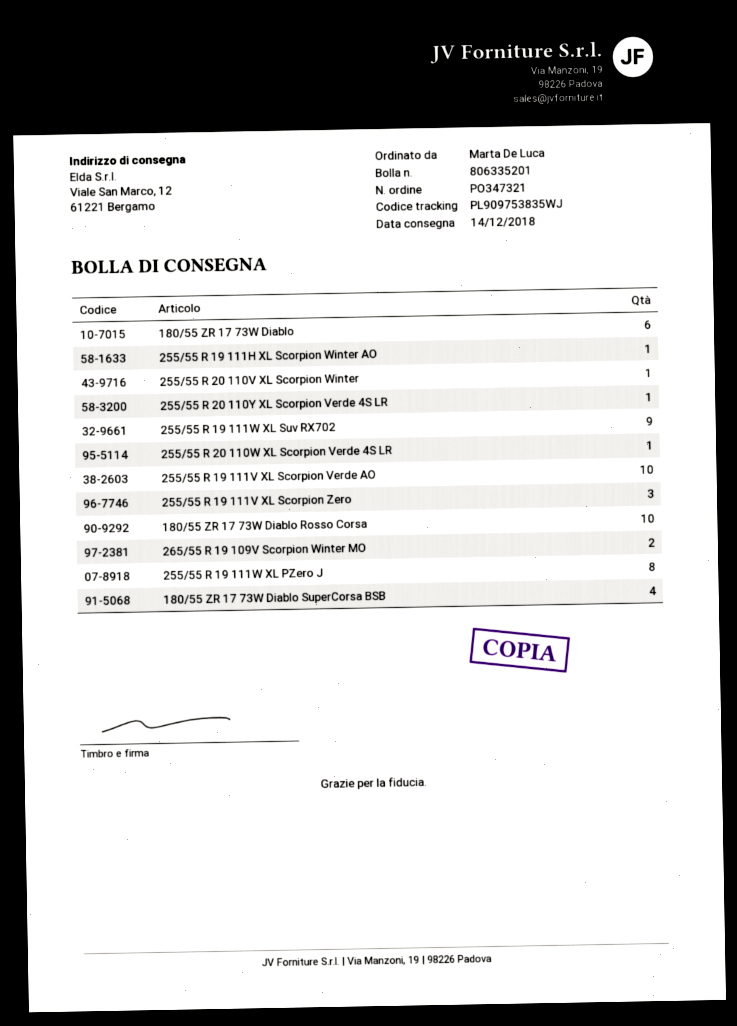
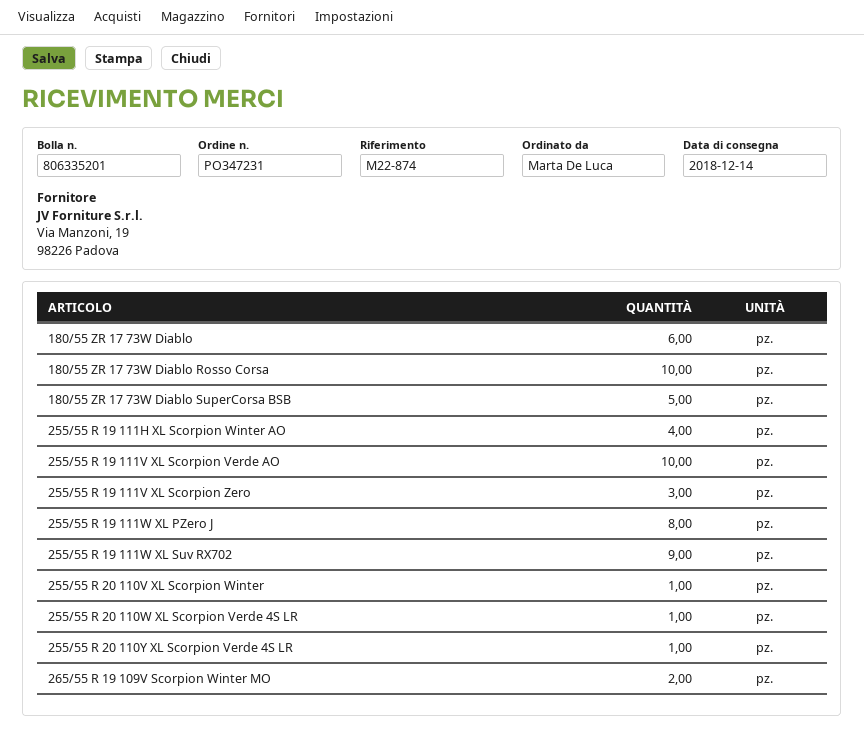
order number: PO347321 -> PO347231
255/55 R 19 111H XL Scorpion Winter AO: 1 -> 4
180/55 ZR 17 73W Diablo SuperCorsa BSB: 4 -> 5

